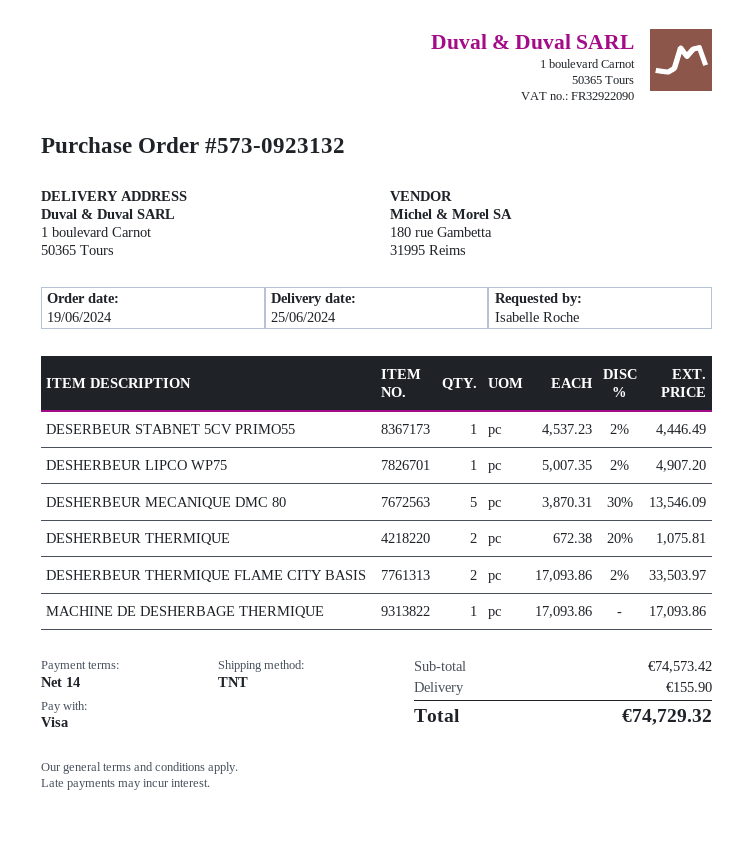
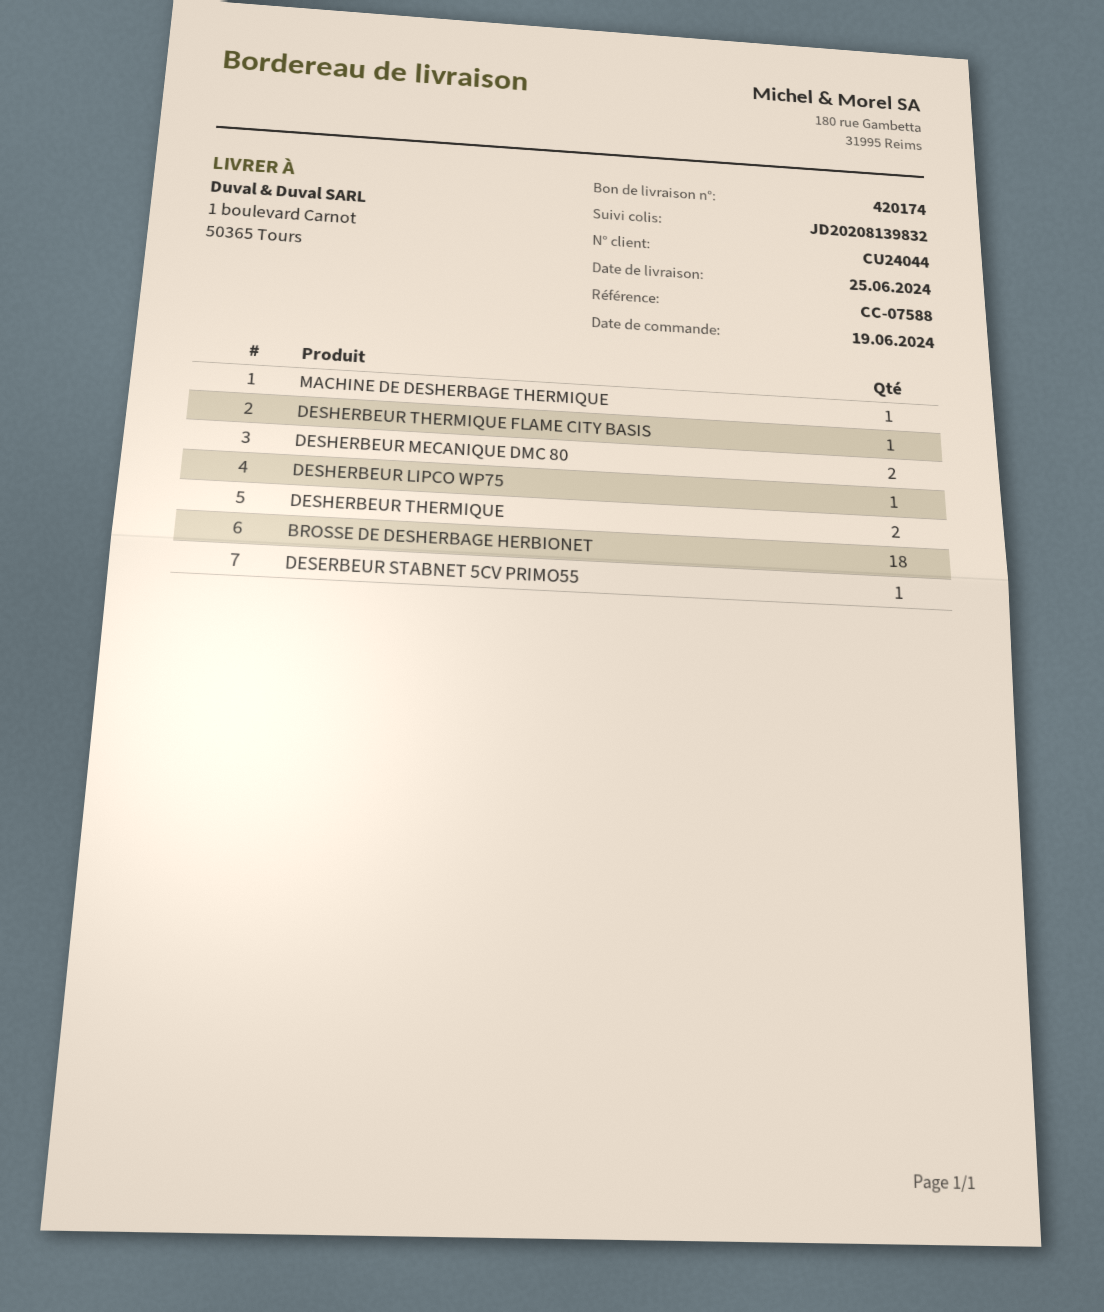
DESHERBEUR MECANIQUE DMC 80: 5 -> 2
DESHERBEUR THERMIQUE FLAME CITY BASIS: 2 -> 1
BROSSE DE DESHERBAGE HERBIONET: none -> 18

